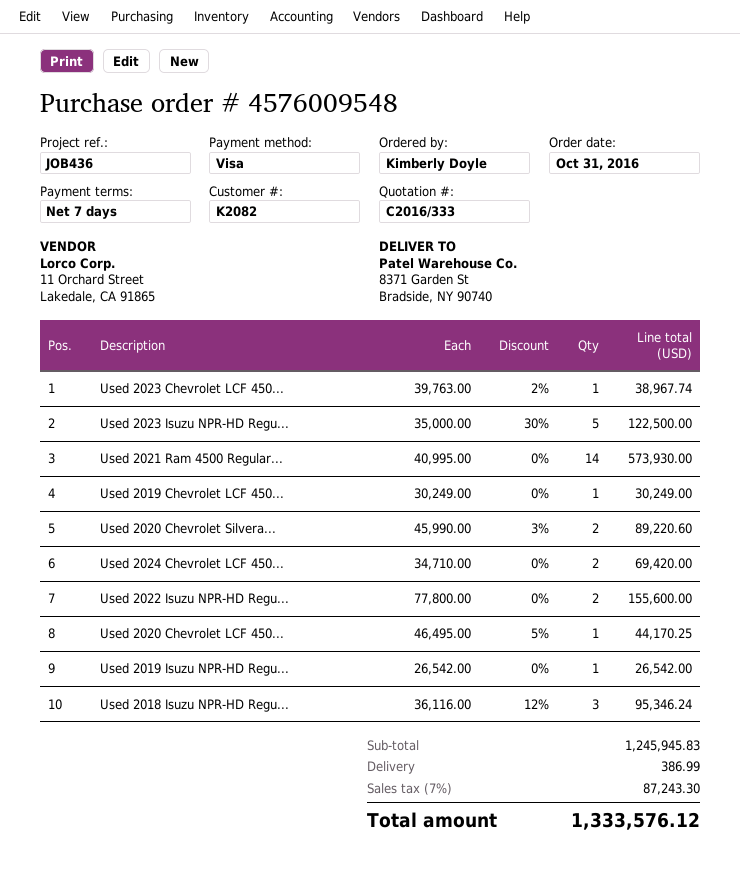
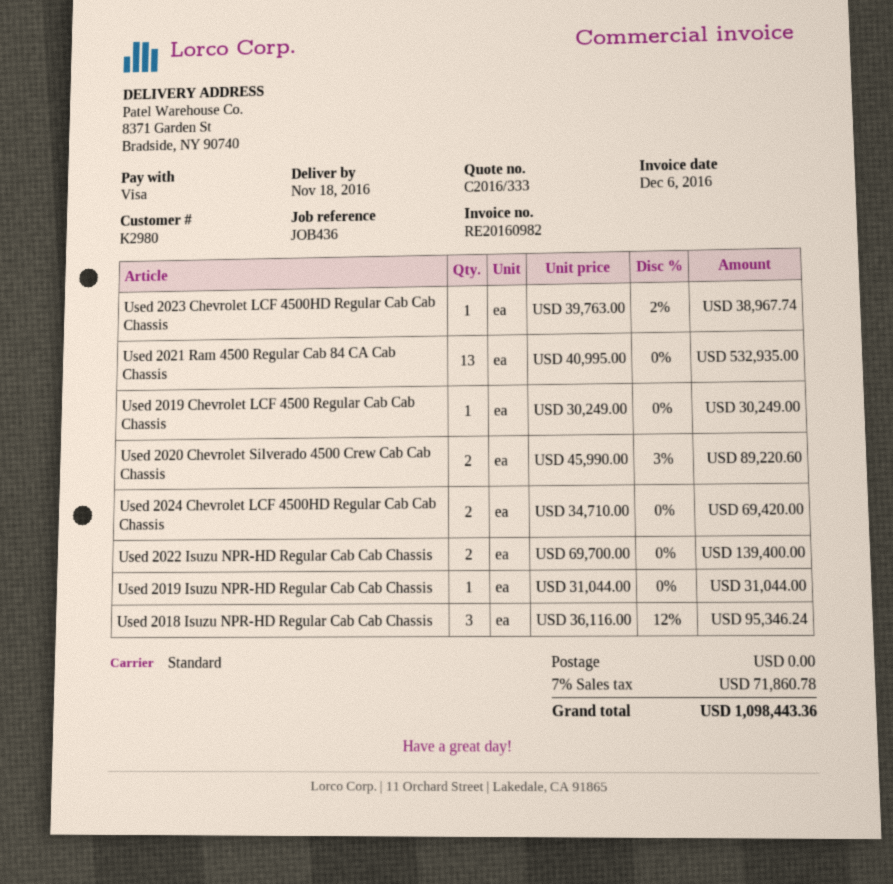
customer number: K2082 -> K2980
Used 2023 Isuzu NPR-HD Regu...: 5 x 35000.00 - 30% = 122500.00 -> none
Used 2021 Ram 4500 Regular...: 14 x 40995.00 = 573930.00 -> 13 x 40995.00 = 532935.00
Used 2022 Isuzu NPR-HD Regu...: 2 x 77800.00 = 155600.00 -> 2 x 69700.00 = 139400.00
Used 2020 Chevrolet LCF 450...: 1 x 46495.00 - 5% = 44170.25 -> none
Used 2019 Isuzu NPR-HD Regu...: 1 x 26542.00 = 26542.00 -> 1 x 31044.00 = 31044.00
shipping: 386.99 -> 0.00
tax: 7% = 87243.30 -> 7% = 71860.78
total: 1333576.12 -> 1098443.36

